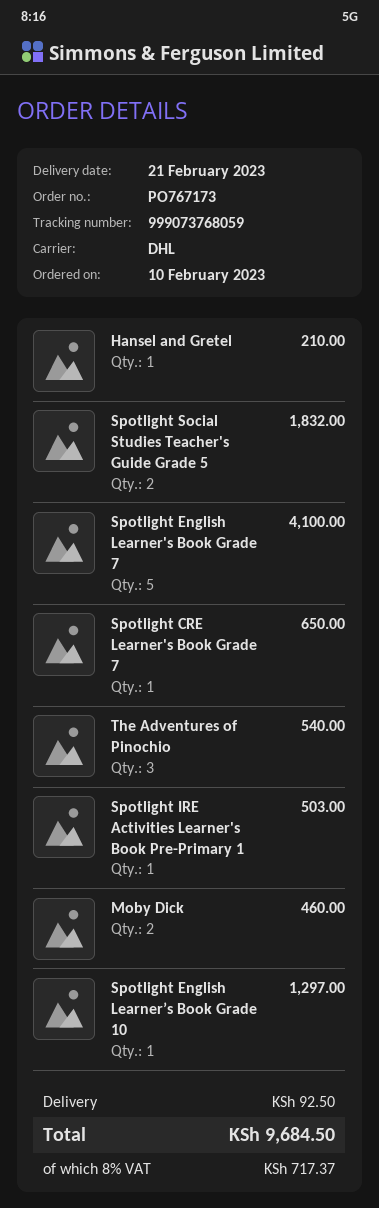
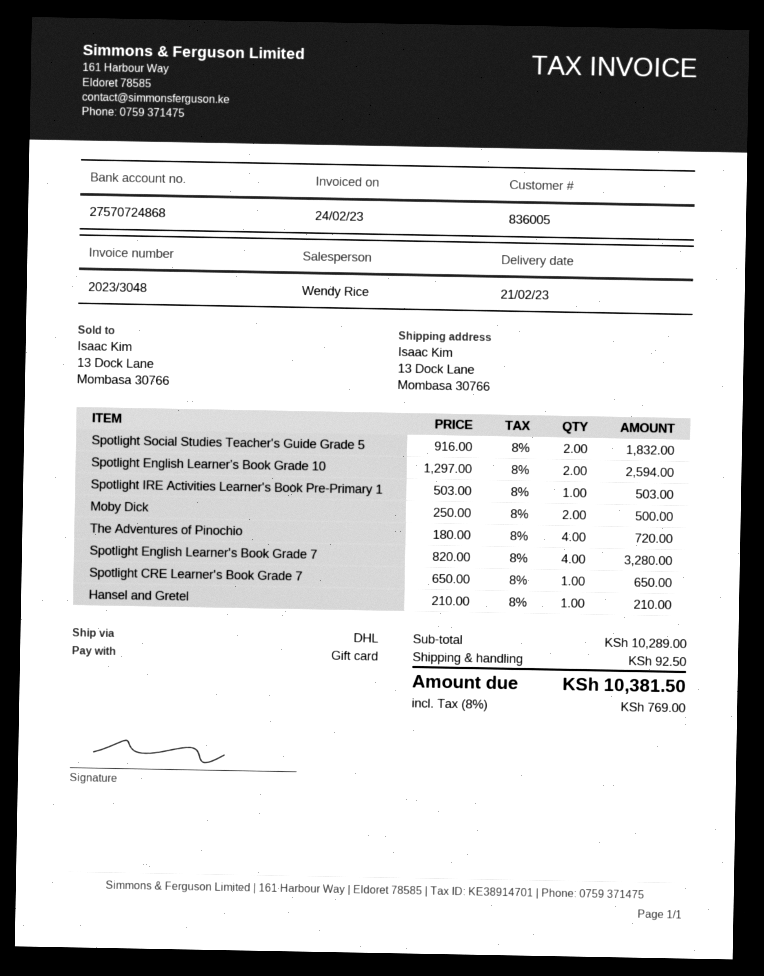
Spotlight English Learner's Book Grade 7: 5 for 4100.00 -> 4 for 3280.00
The Adventures of Pinochio: 3 for 540.00 -> 4 for 720.00
Moby Dick: 2 for 460.00 -> 2 for 500.00
Spotlight English Learner’s Book Grade 10: 1 for 1297.00 -> 2 for 2594.00
tax: 8% = 717.37 -> 8% = 769.00
total: 9684.50 -> 10381.50

